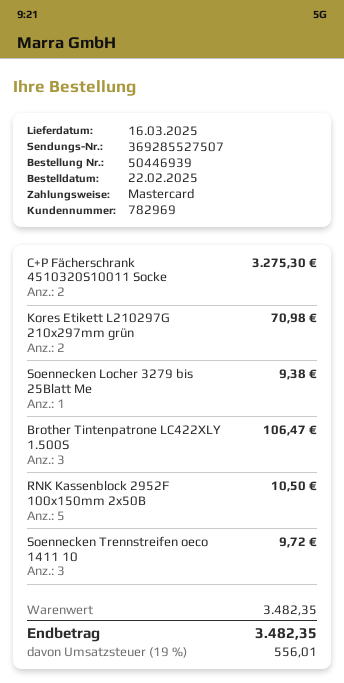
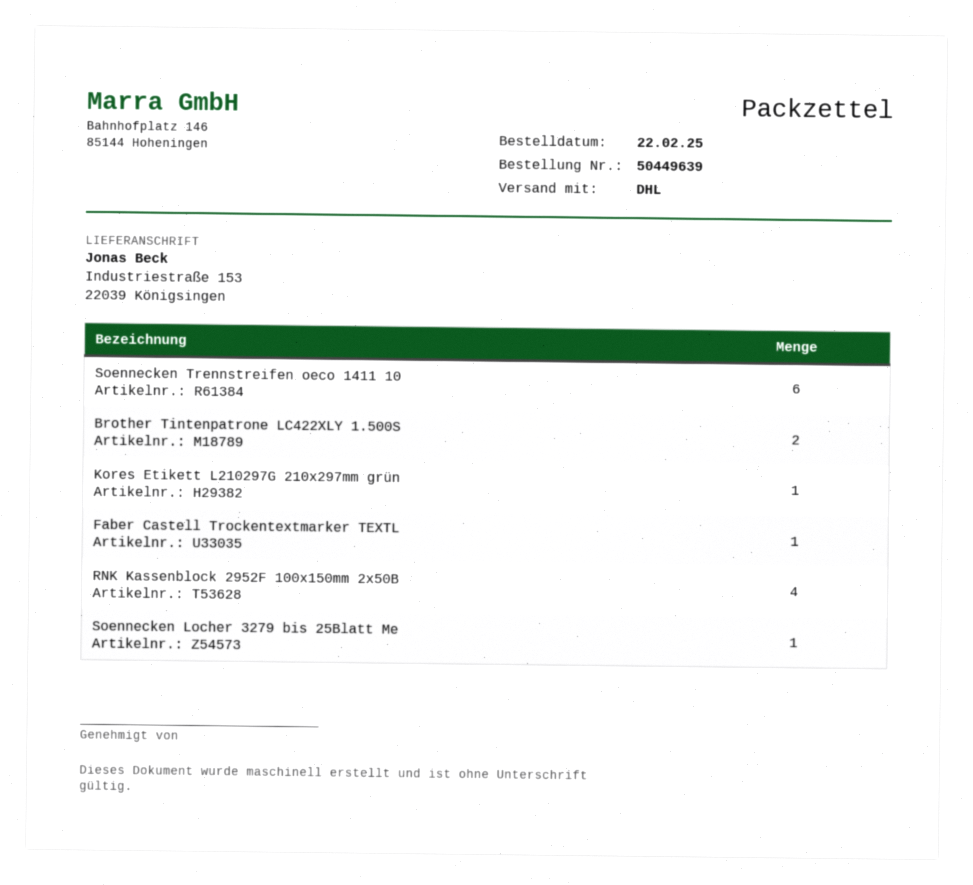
order number: 50446939 -> 50449639
C+P Fächerschrank 4510320S10011 Socke: 2 -> none
Kores Etikett L210297G 210x297mm grün: 2 -> 1
Brother Tintenpatrone LC422XLY 1.500S: 3 -> 2
RNK Kassenblock 2952F 100x150mm 2x50B: 5 -> 4
Soennecken Trennstreifen oeco 1411 10: 3 -> 6
Faber Castell Trockentextmarker TEXTL: none -> 1

